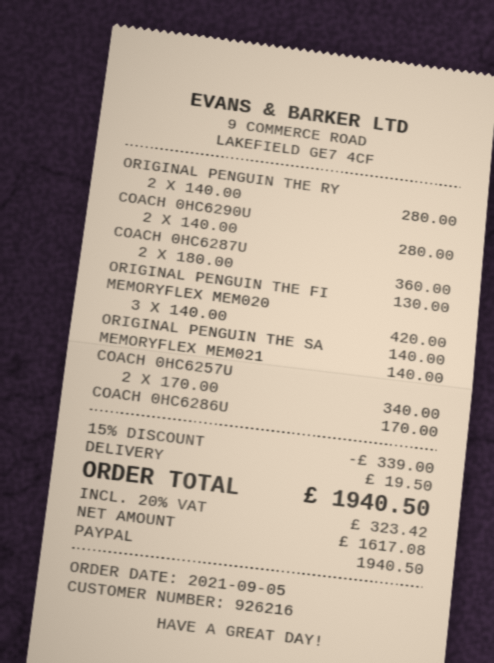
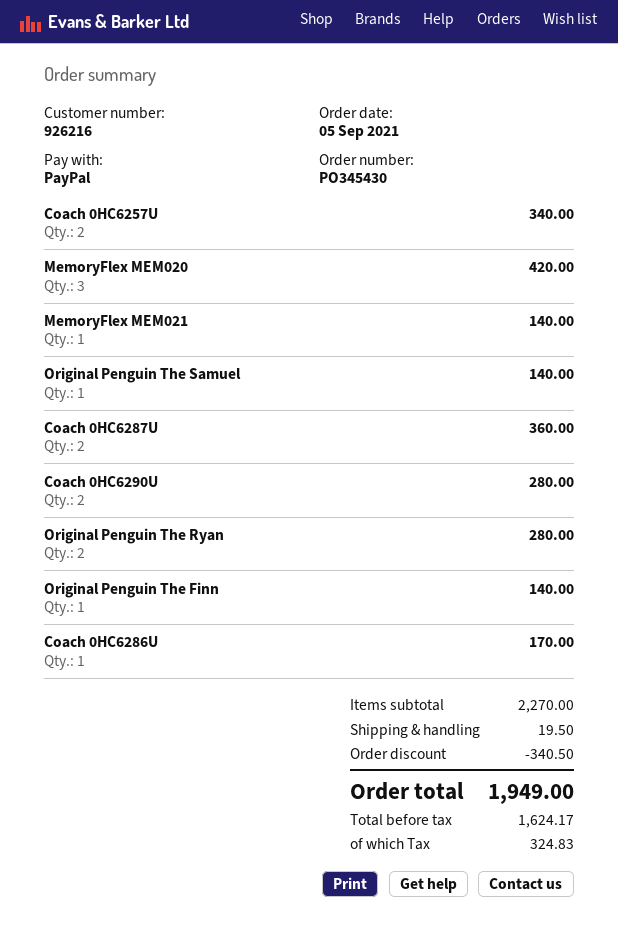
ORIGINAL PENGUIN THE FI: 1 for 130.00 -> 1 for 140.00
discount: 339.00 -> 340.50
net: 1617.08 -> 1624.17
tax: 323.42 -> 324.83
total: 1940.50 -> 1949.00

